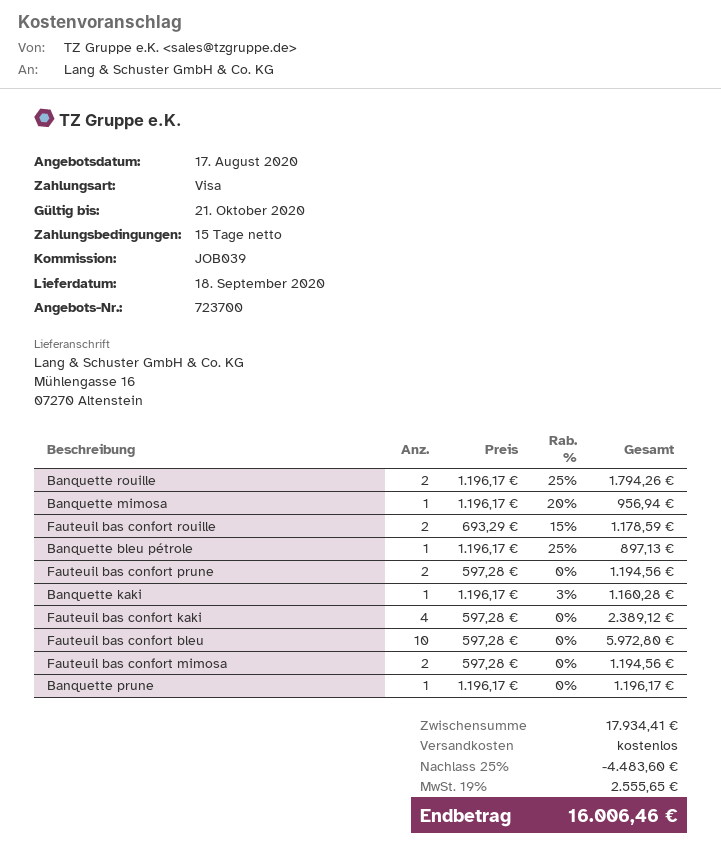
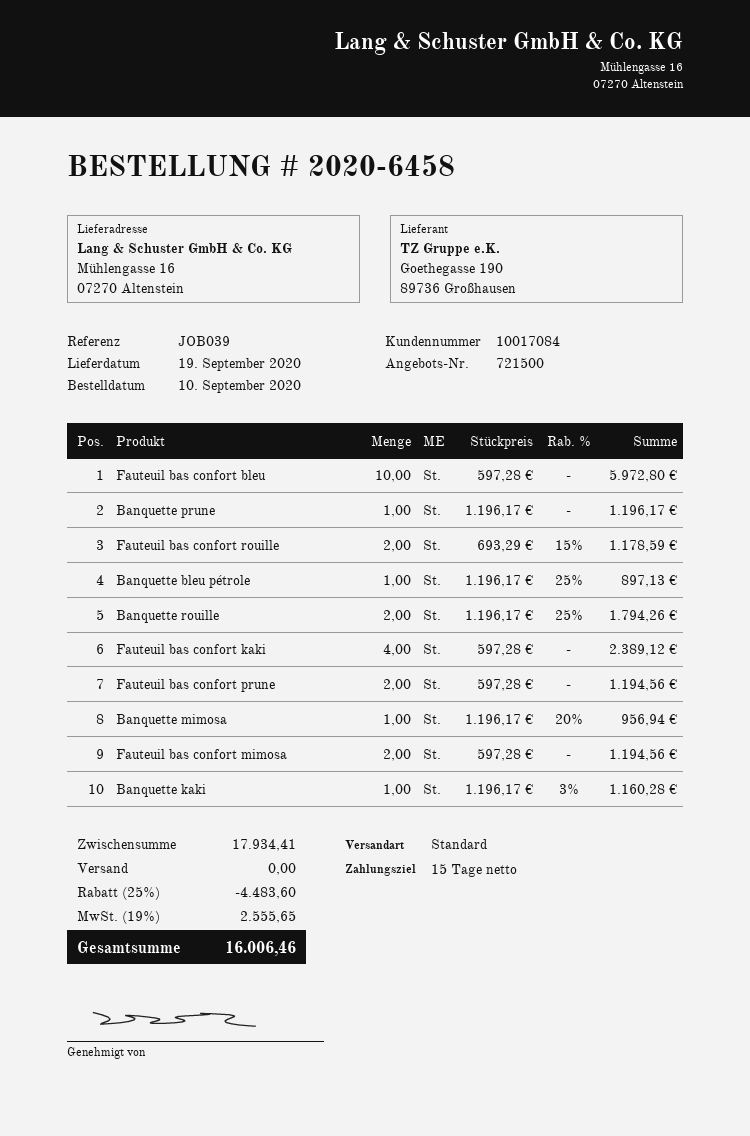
quote number: 723700 -> 721500
delivery date: 2020-09-18 -> 2020-09-19

